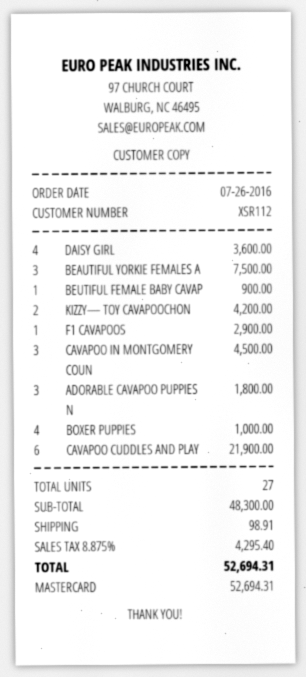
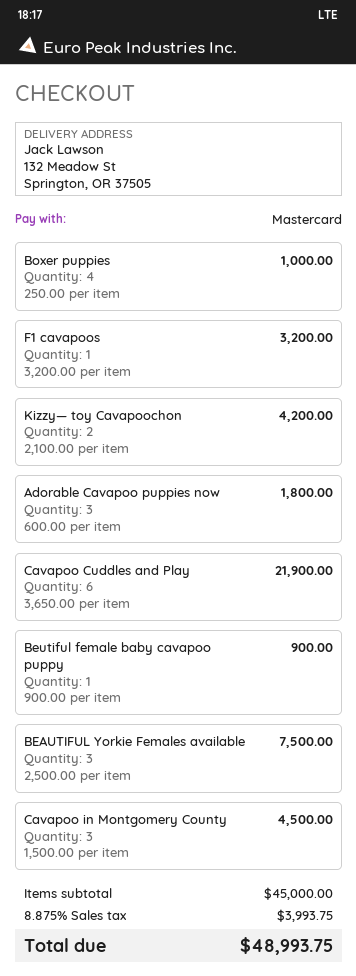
DAISY GIRL: 4 for 3600.00 -> none
F1 CAVAPOOS: 1 for 2900.00 -> 1 for 3200.00
subtotal: 48300.00 -> 45000.00
shipping: 98.91 -> none
tax: 8.875% = 4295.40 -> 8.875% = 3993.75
total: 52694.31 -> 48993.75

